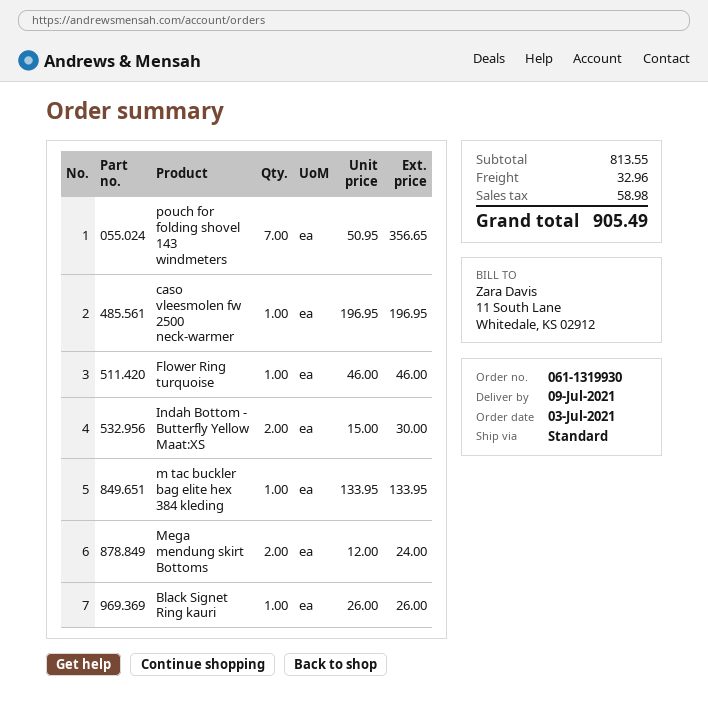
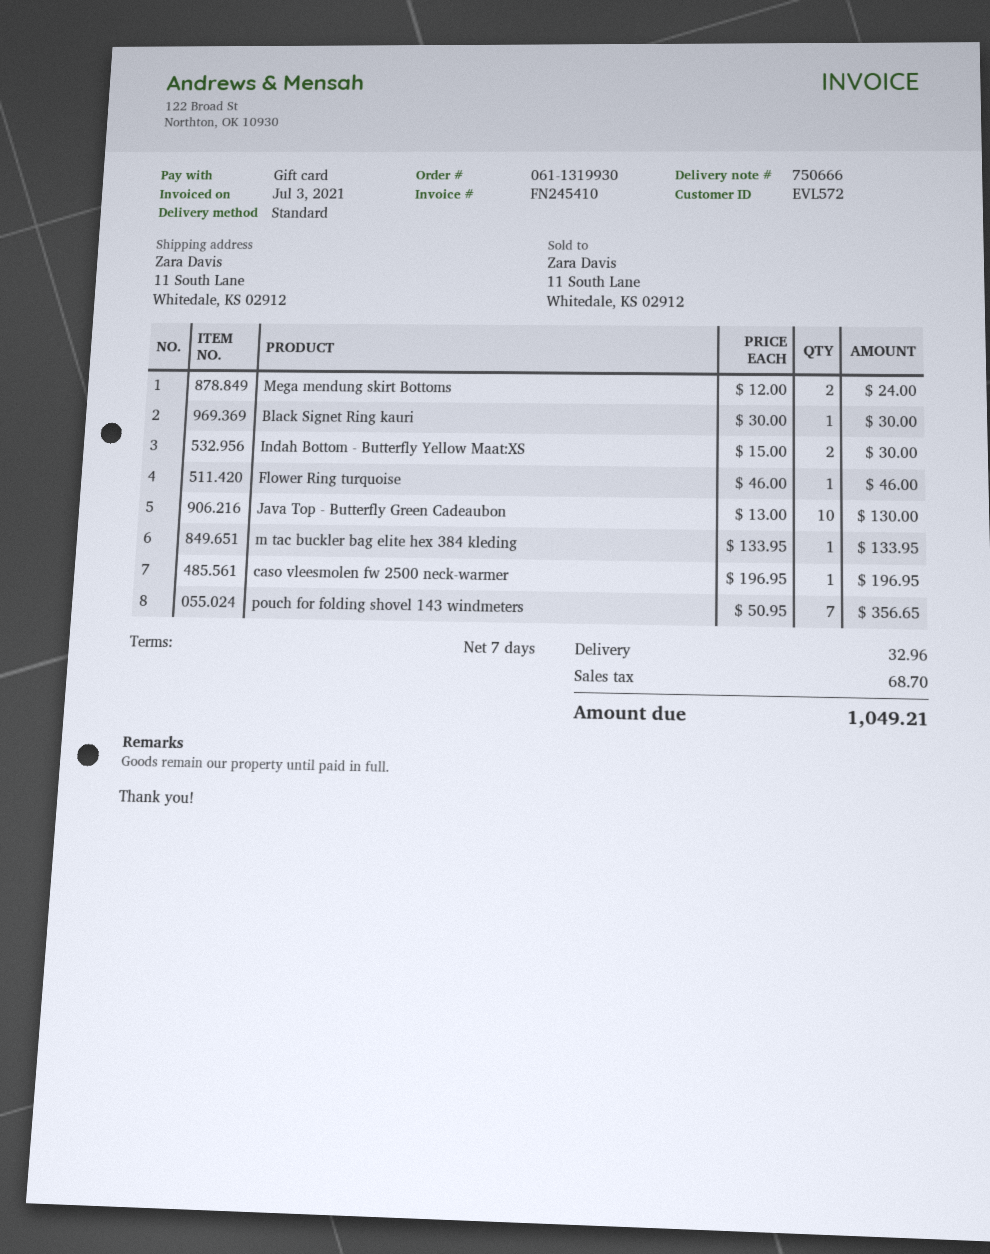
Black Signet Ring kauri: 1 x 26.00 = 26.00 -> 1 x 30.00 = 30.00
Java Top - Butterfly Green Cadeaubon: none -> 10 x 13.00 = 130.00
tax: 58.98 -> 68.70
total: 905.49 -> 1049.21

